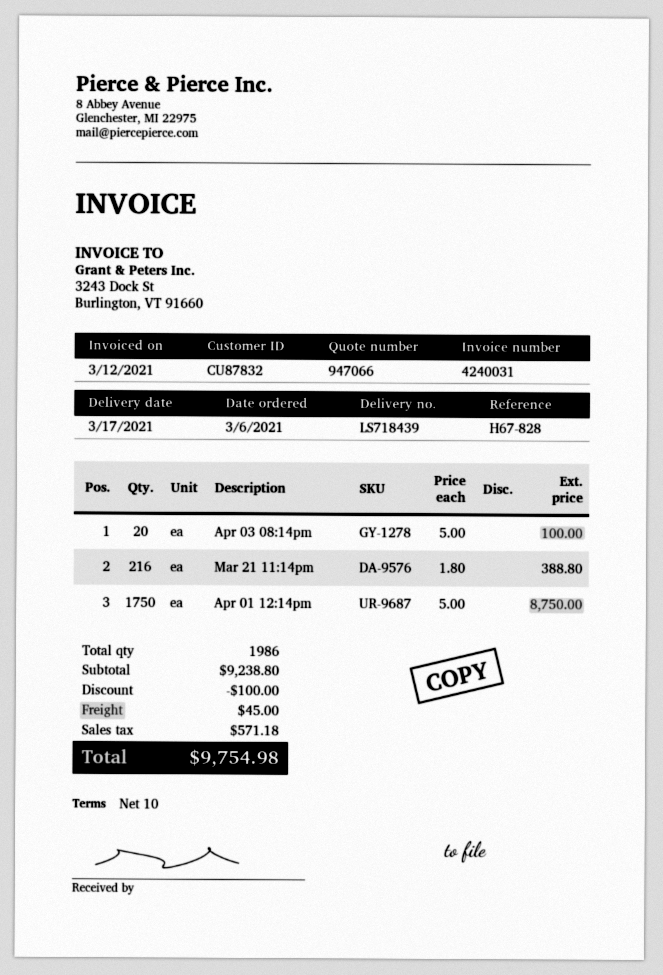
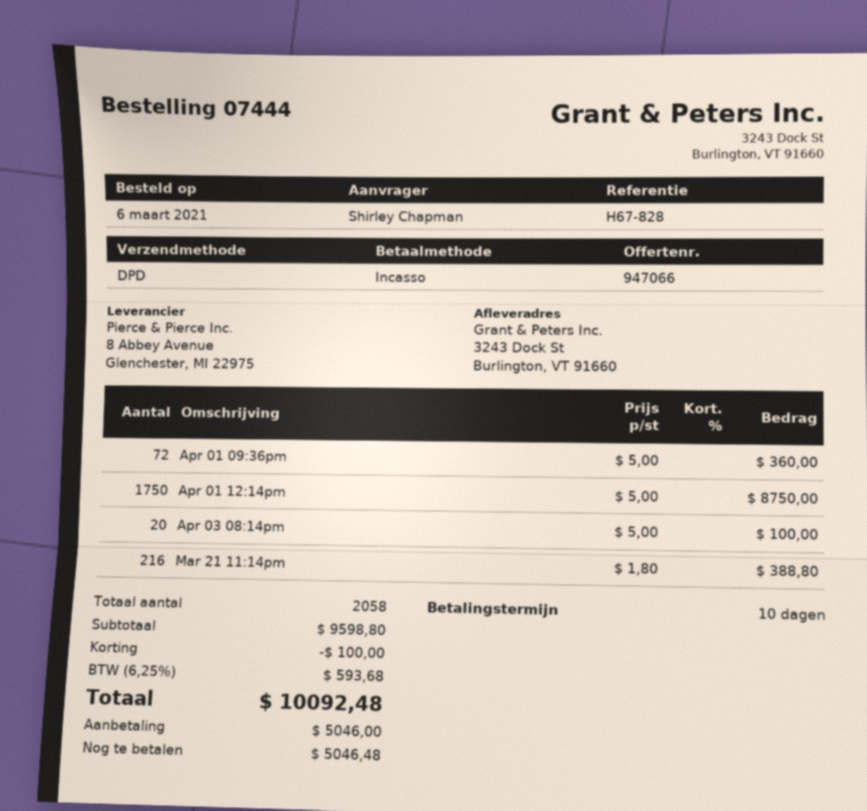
Apr 01 09:36pm: none -> 72 x 5.00 = 360.00
total quantity: 1986 -> 2058
subtotal: 9238.80 -> 9598.80
shipping: 45.00 -> none
tax: 571.18 -> 593.68
total: 9754.98 -> 10092.48

